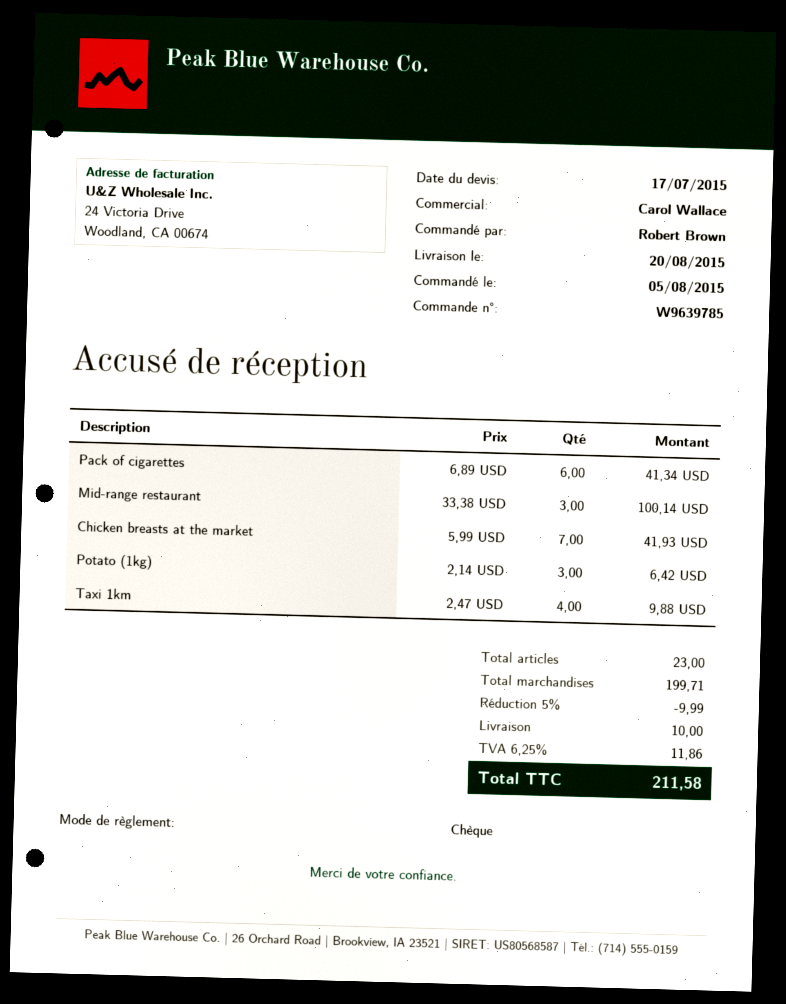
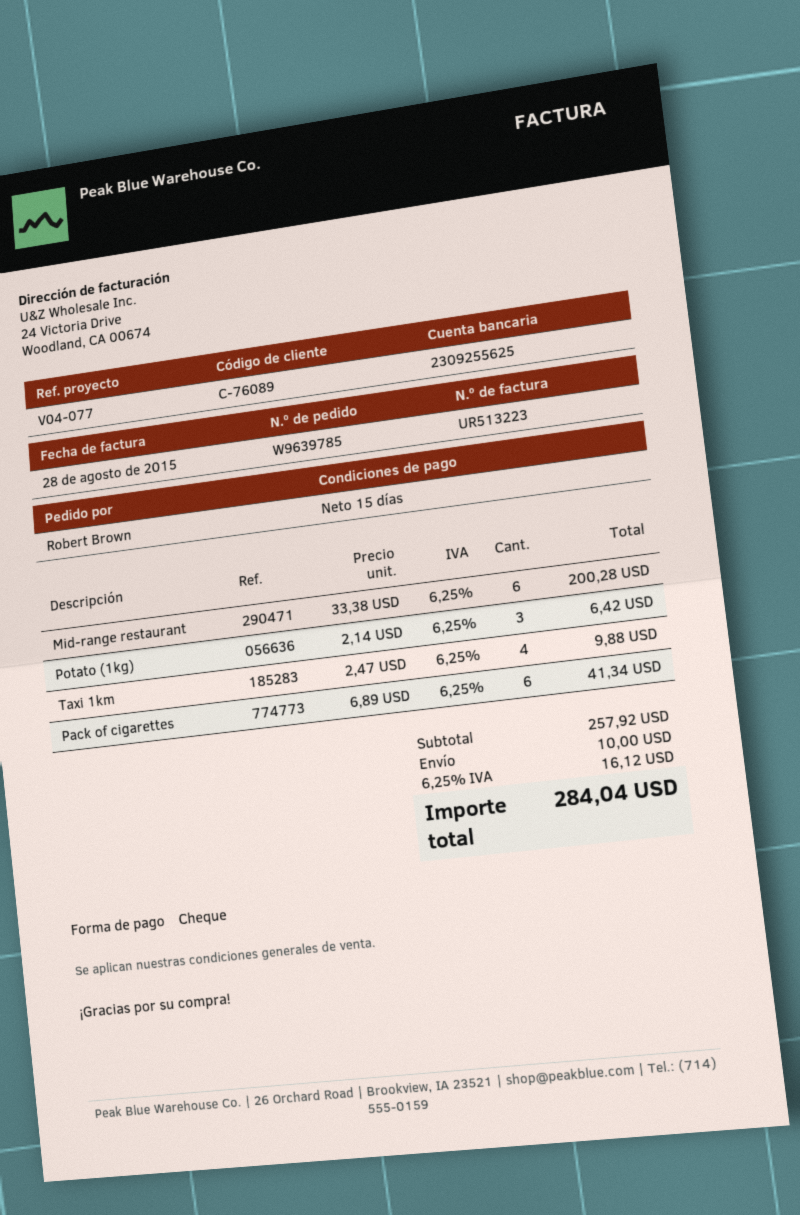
Mid-range restaurant: 3 x 33.38 = 100.14 -> 6 x 33.38 = 200.28
Chicken breasts at the market: 7 x 5.99 = 41.93 -> none
subtotal: 199.71 -> 257.92
discount: 5% = 9.99 -> none
tax: 6.25% = 11.86 -> 6.25% = 16.12
total: 211.58 -> 284.04

